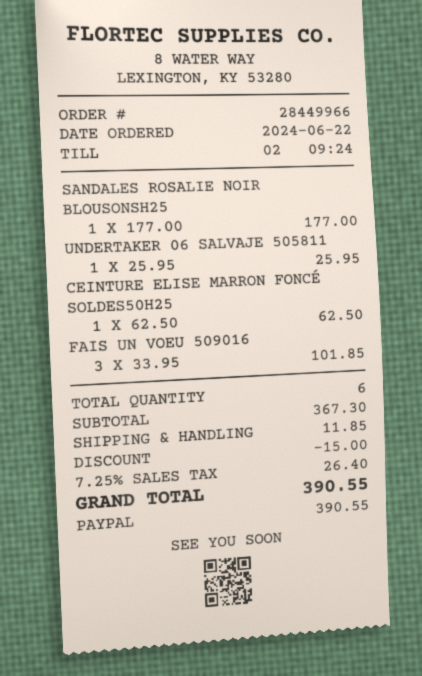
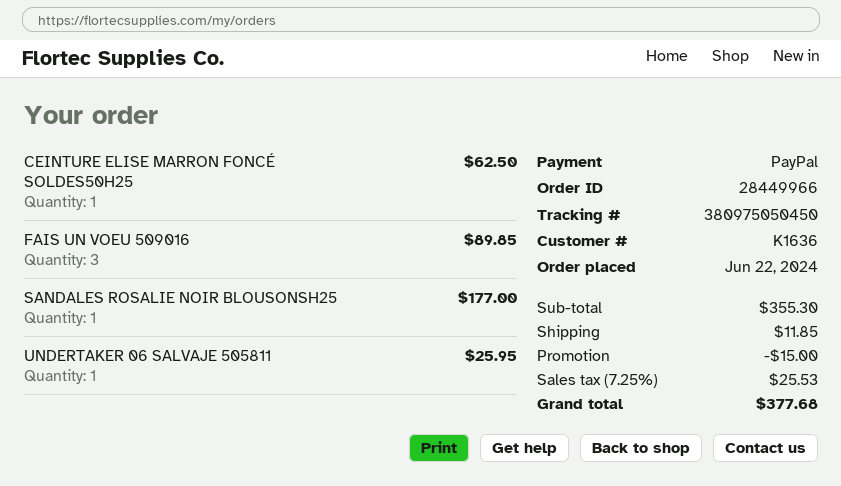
FAIS UN VOEU 509016: 3 for 101.85 -> 3 for 89.85
subtotal: 367.30 -> 355.30
tax: 7.25% = 26.40 -> 7.25% = 25.53
total: 390.55 -> 377.68

